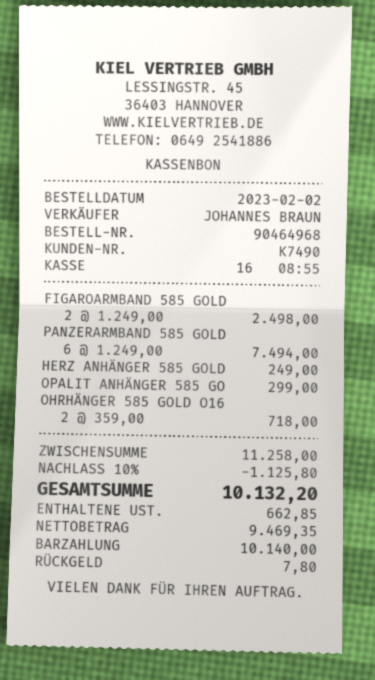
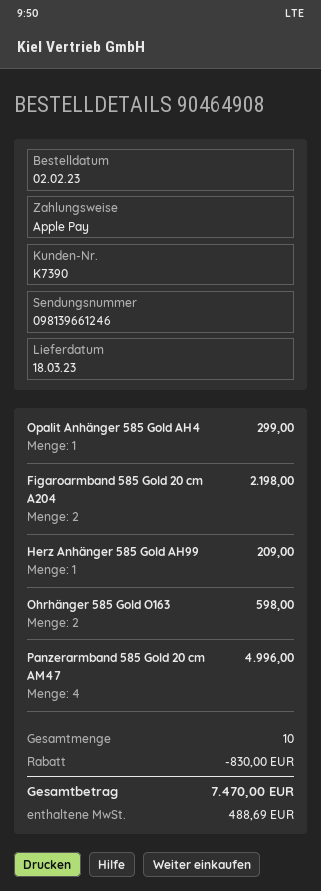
order number: 90464968 -> 90464908
customer number: K7490 -> K7390
payment method: cash -> Apple Pay
FIGAROARMBAND 585 GOLD: 2 for 2498.00 -> 2 for 2198.00
PANZERARMBAND 585 GOLD: 6 for 7494.00 -> 4 for 4996.00
HERZ ANHÄNGER 585 GOLD: 1 for 249.00 -> 1 for 209.00
OHRHÄNGER 585 GOLD O16: 2 for 718.00 -> 2 for 598.00
discount: 1125.80 -> 830.00
tax: 662.85 -> 488.69
total: 10132.20 -> 7470.00

